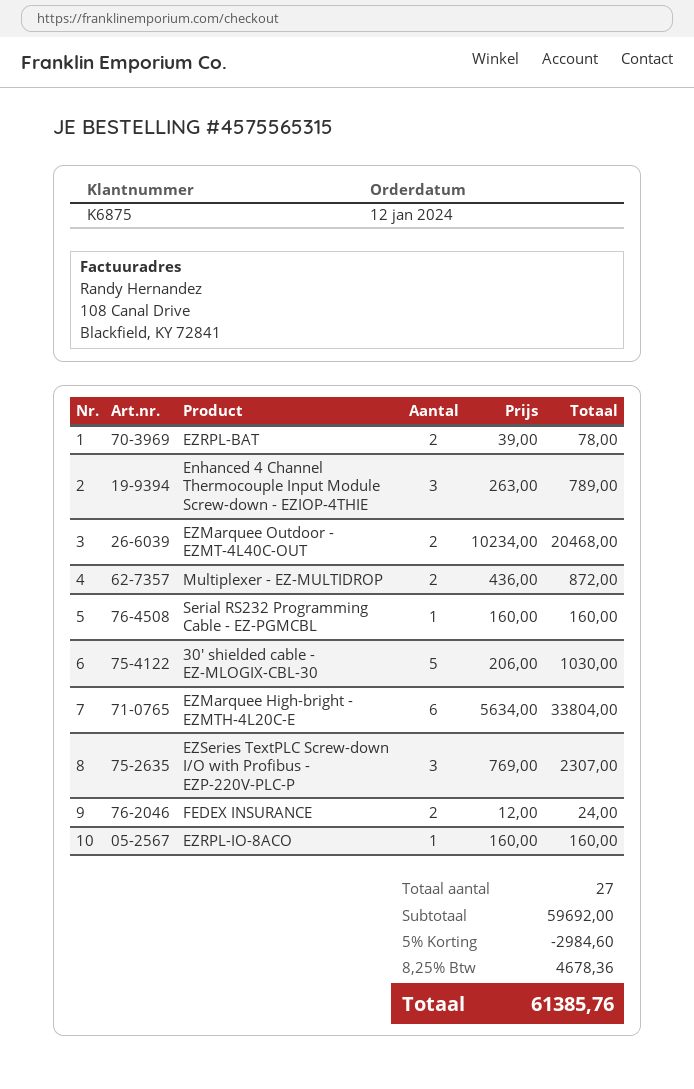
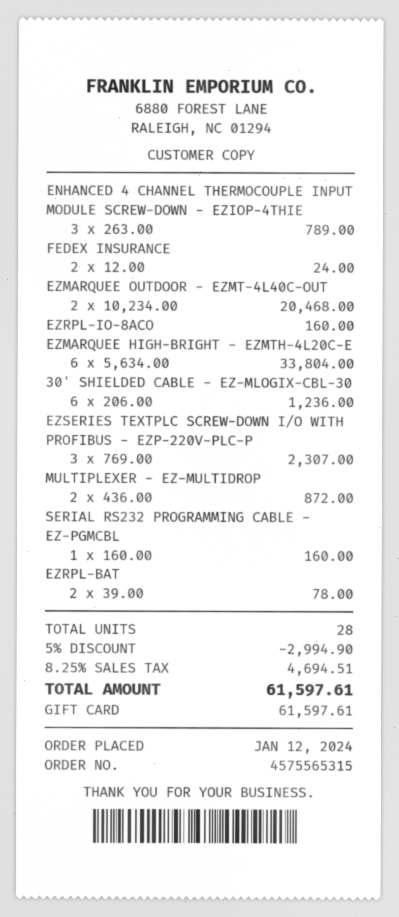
30' shielded cable - EZ-MLOGIX-CBL-30: 5 x 206.00 = 1030.00 -> 6 x 206.00 = 1236.00
total quantity: 27 -> 28
discount: 5% = 2984.60 -> 5% = 2994.90
tax: 8.25% = 4678.36 -> 8.25% = 4694.51
total: 61385.76 -> 61597.61

